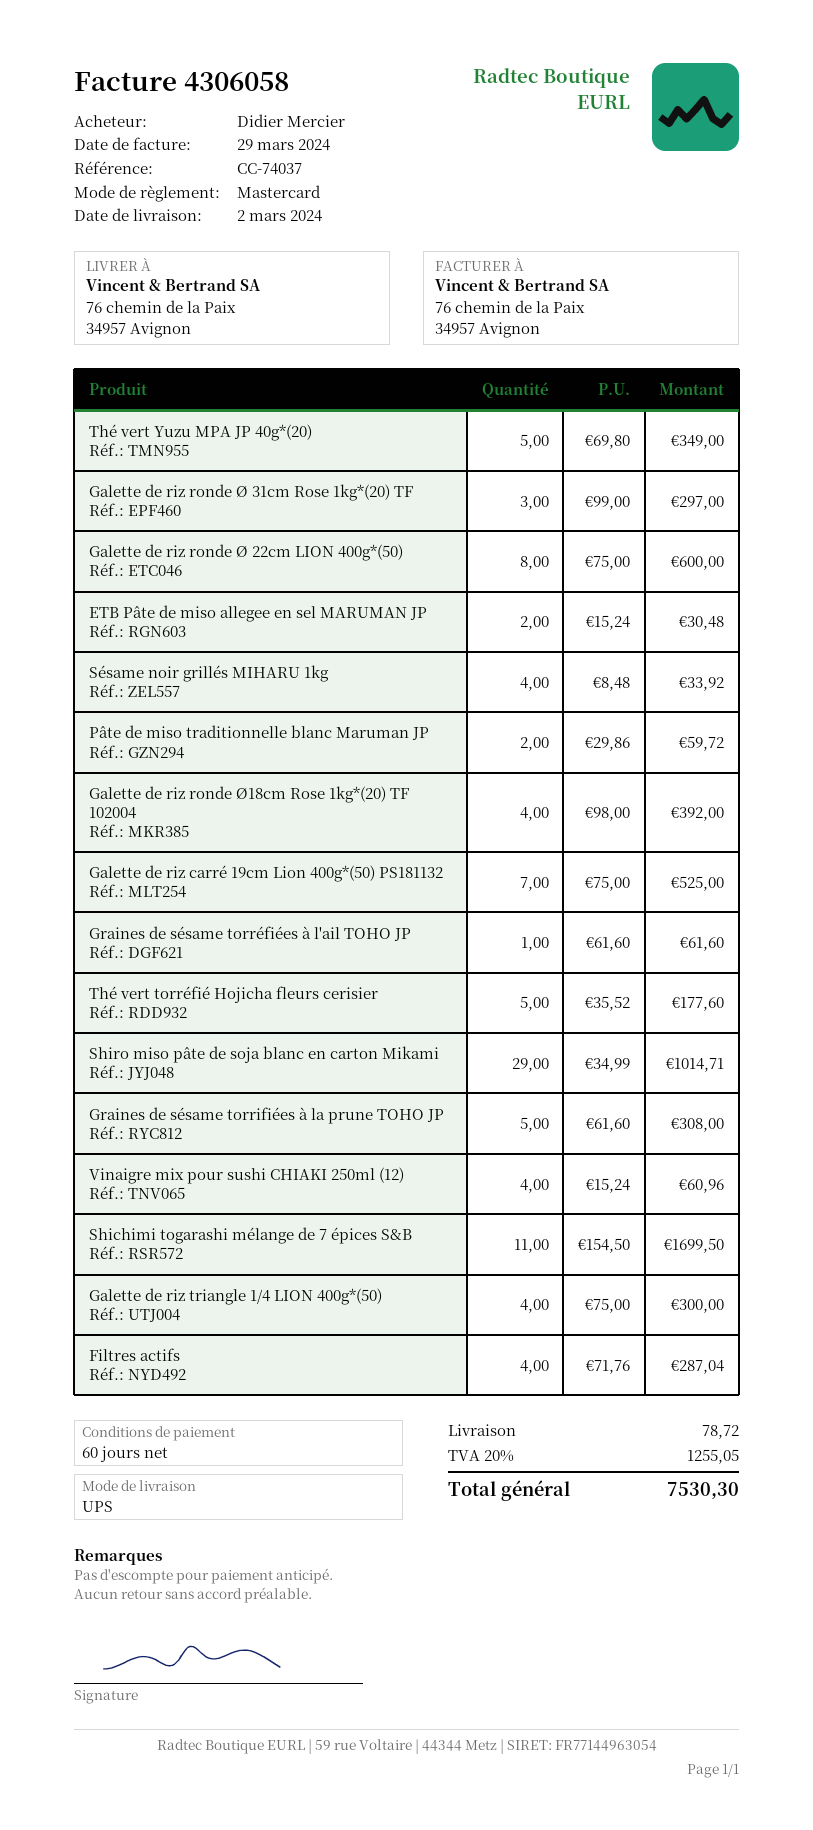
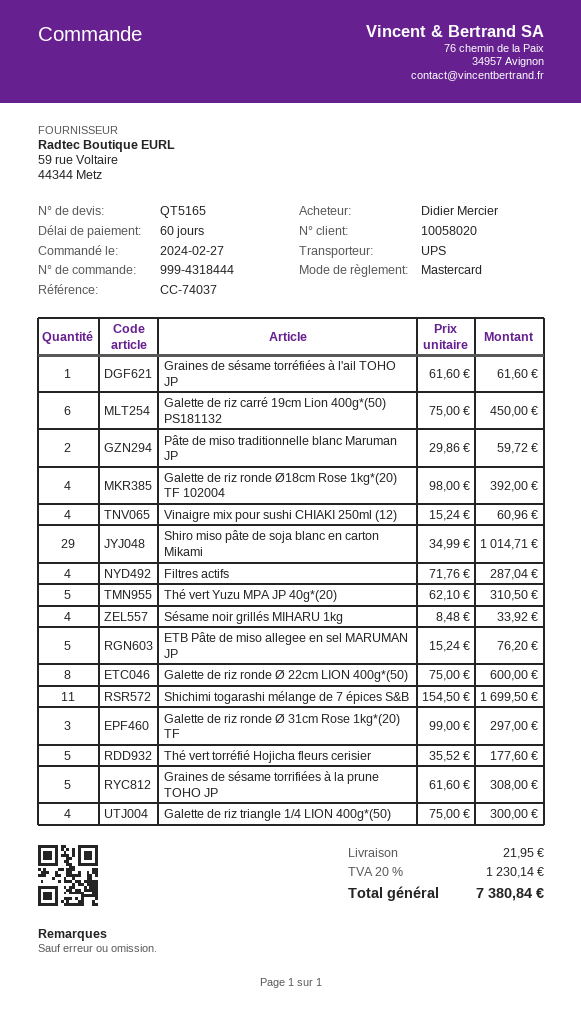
Thé vert Yuzu MPA JP 40g*(20): 5 x 69.80 = 349.00 -> 5 x 62.10 = 310.50
ETB Pâte de miso allegee en sel MARUMAN JP: 2 x 15.24 = 30.48 -> 5 x 15.24 = 76.20
Galette de riz carré 19cm Lion 400g*(50) PS181132: 7 x 75.00 = 525.00 -> 6 x 75.00 = 450.00
shipping: 78.72 -> 21.95
tax: 20% = 1255.05 -> 20% = 1230.14
total: 7530.30 -> 7380.84

